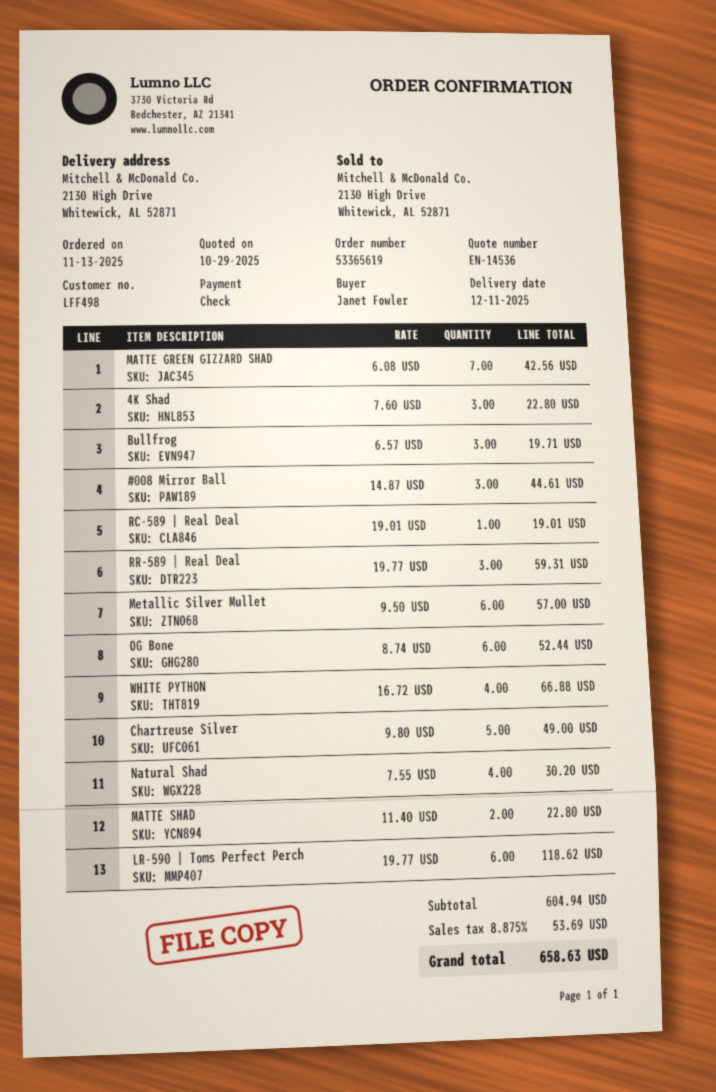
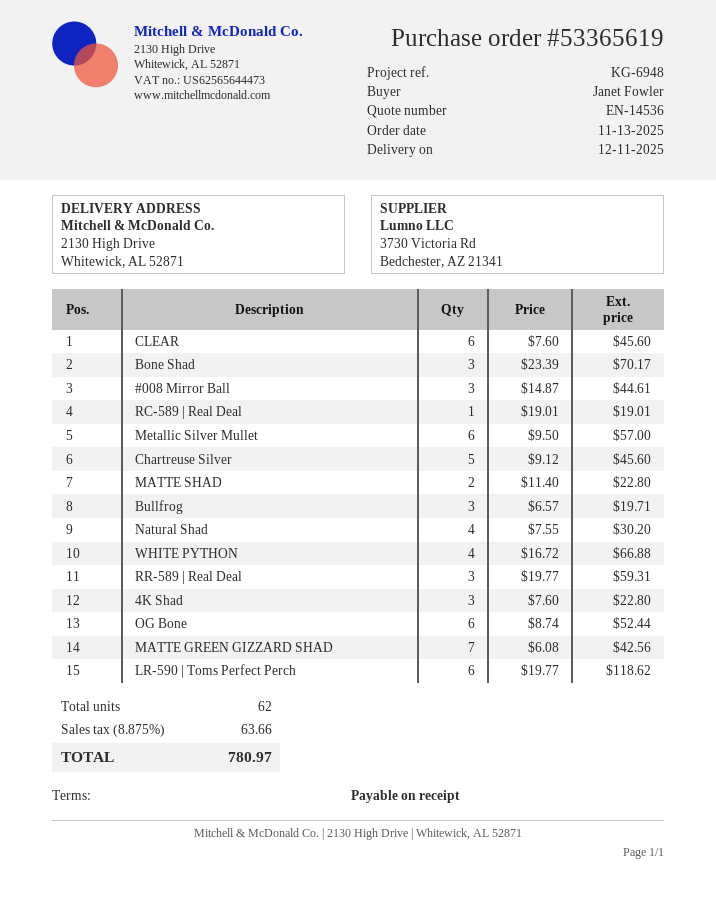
Chartreuse Silver: 5 x 9.80 = 49.00 -> 5 x 9.12 = 45.60
CLEAR: none -> 6 x 7.60 = 45.60
Bone Shad: none -> 3 x 23.39 = 70.17
tax: 8.875% = 53.69 -> 8.875% = 63.66
total: 658.63 -> 780.97

